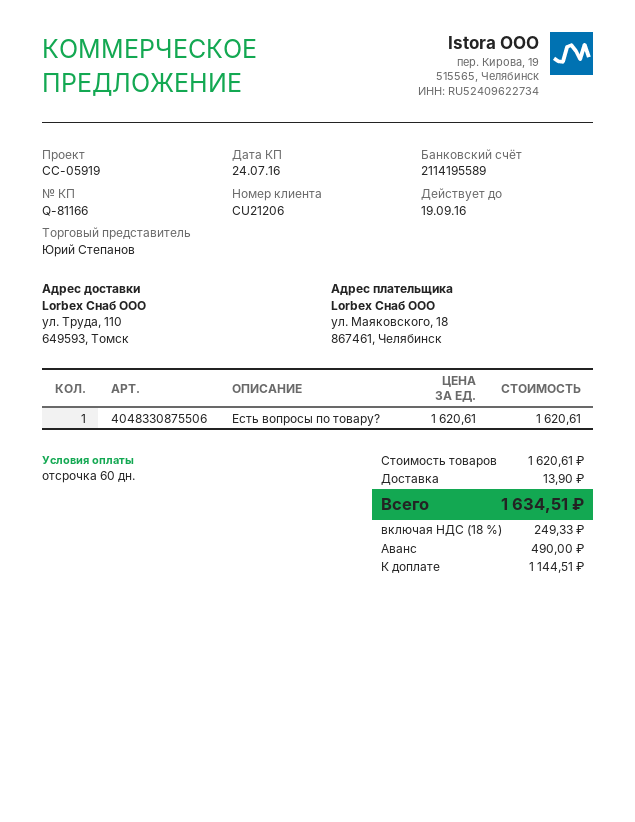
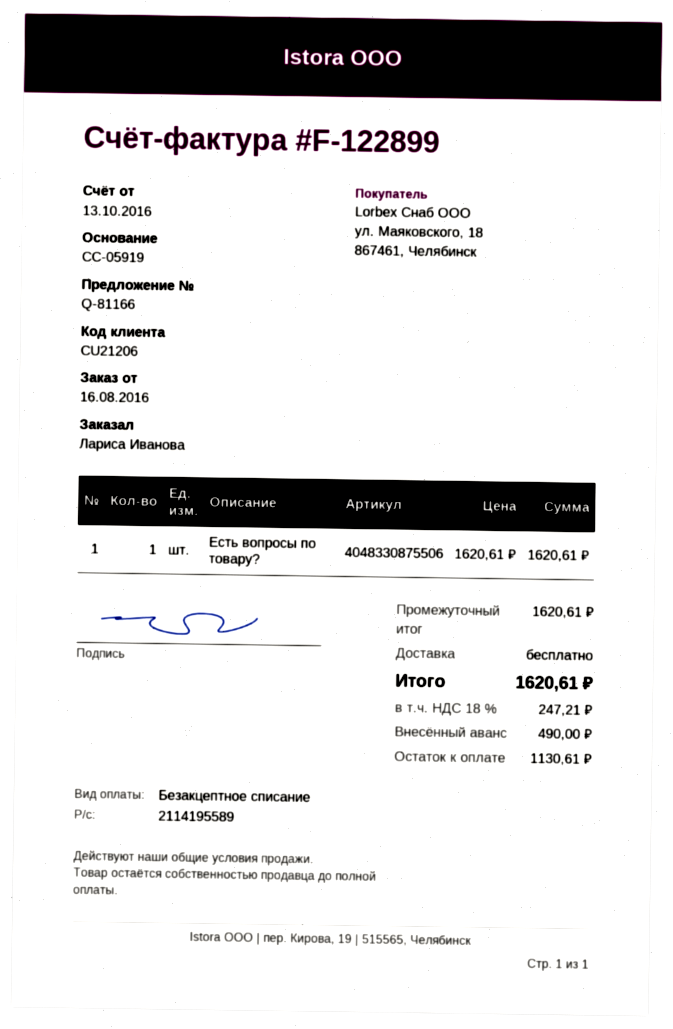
shipping: 13.90 -> 0.00
tax: 18% = 249.33 -> 18% = 247.21
total: 1634.51 -> 1620.61
balance: 1144.51 -> 1130.61

